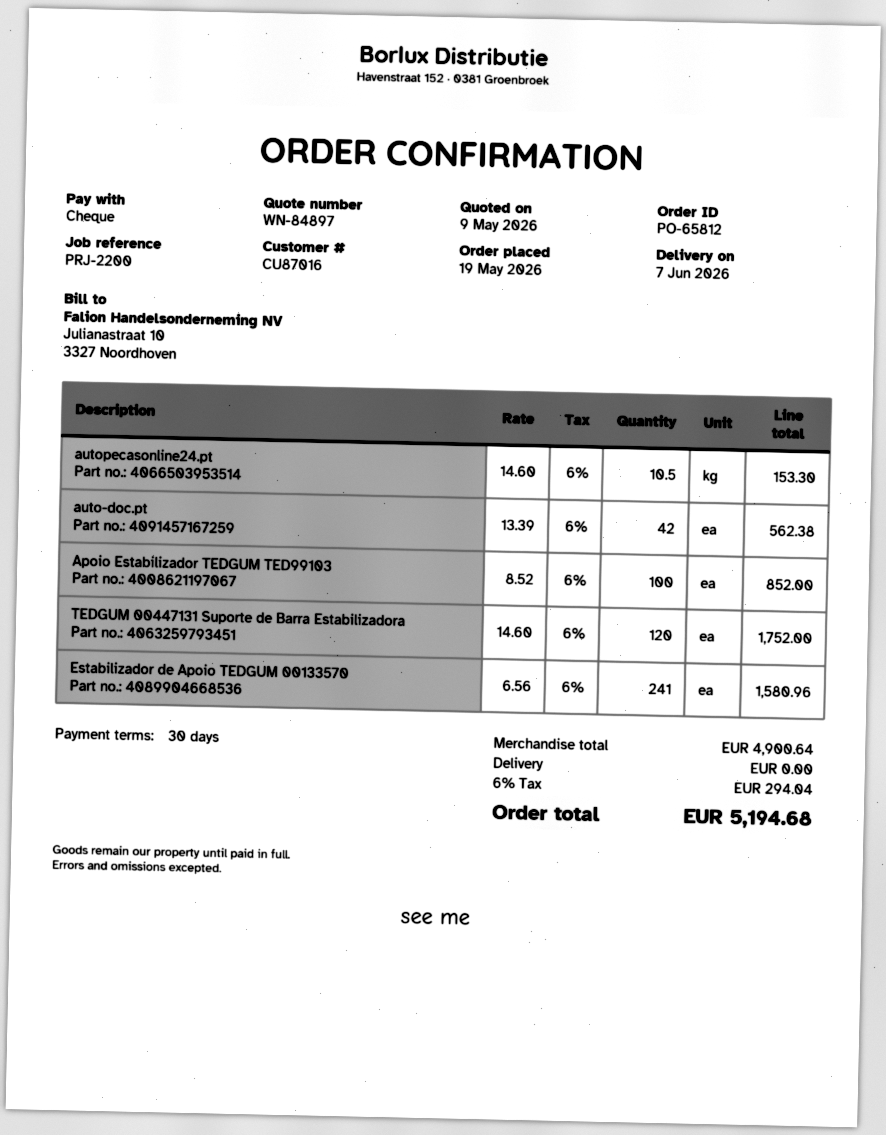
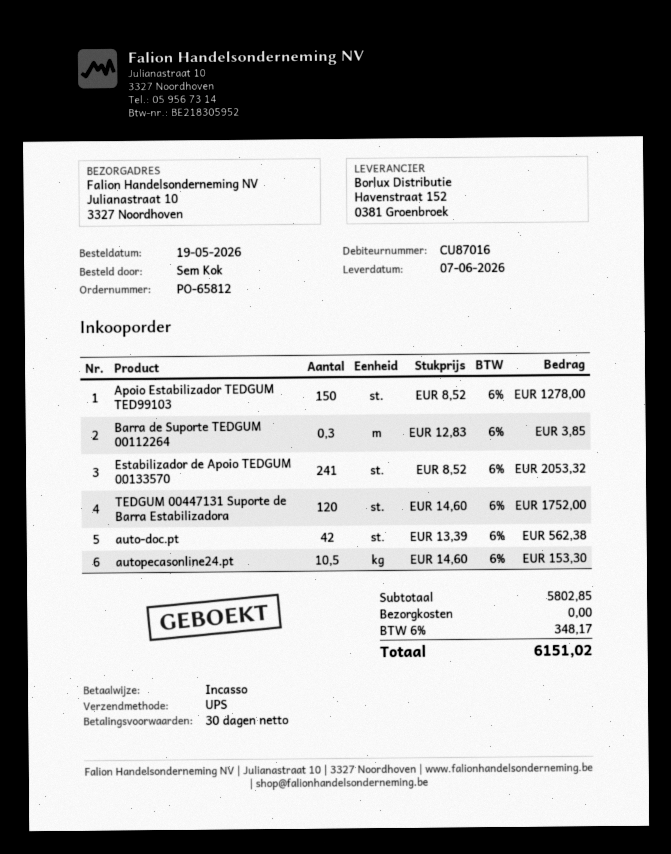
payment method: cheque -> direct debit
Apoio Estabilizador TEDGUM TED99103: 100 x 8.52 = 852.00 -> 150 x 8.52 = 1278.00
Estabilizador de Apoio TEDGUM 00133570: 241 x 6.56 = 1580.96 -> 241 x 8.52 = 2053.32
Barra de Suporte TEDGUM 00112264: none -> 0.3 x 12.83 = 3.85
subtotal: 4900.64 -> 5802.85
tax: 6% = 294.04 -> 6% = 348.17
total: 5194.68 -> 6151.02

